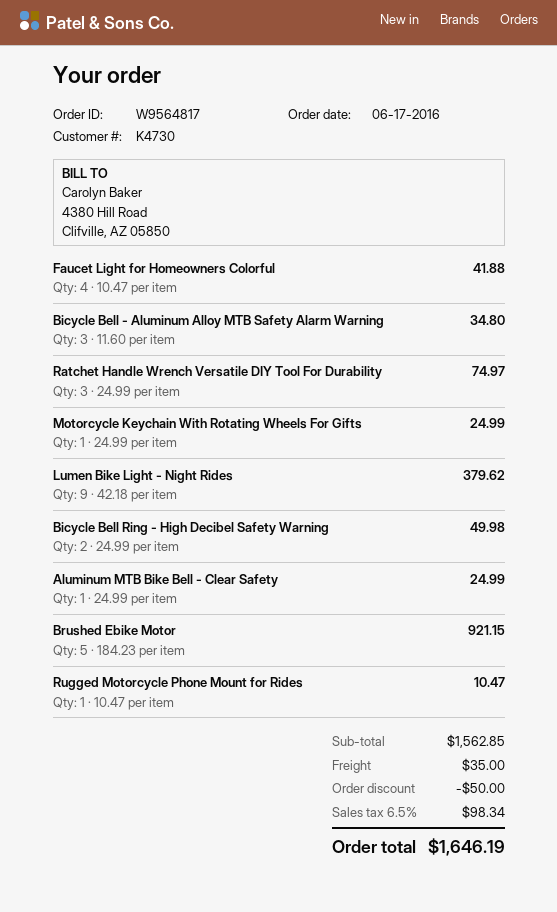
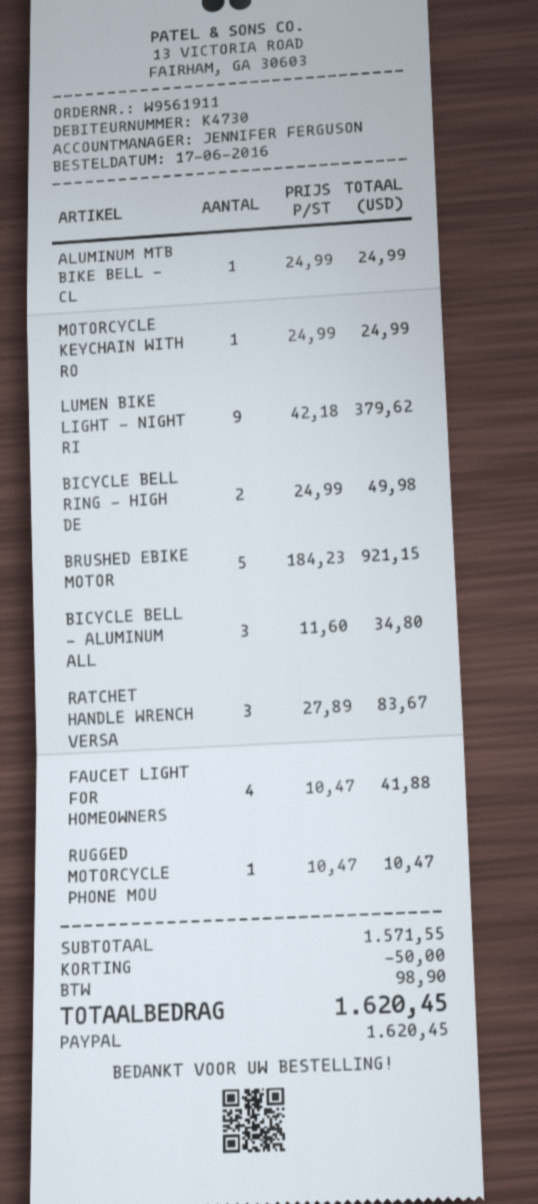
order number: W9564817 -> W9561911
Ratchet Handle Wrench Versatile DIY Tool For Durability: 3 x 24.99 = 74.97 -> 3 x 27.89 = 83.67
subtotal: 1562.85 -> 1571.55
shipping: 35.00 -> none
tax: 98.34 -> 98.90
total: 1646.19 -> 1620.45

